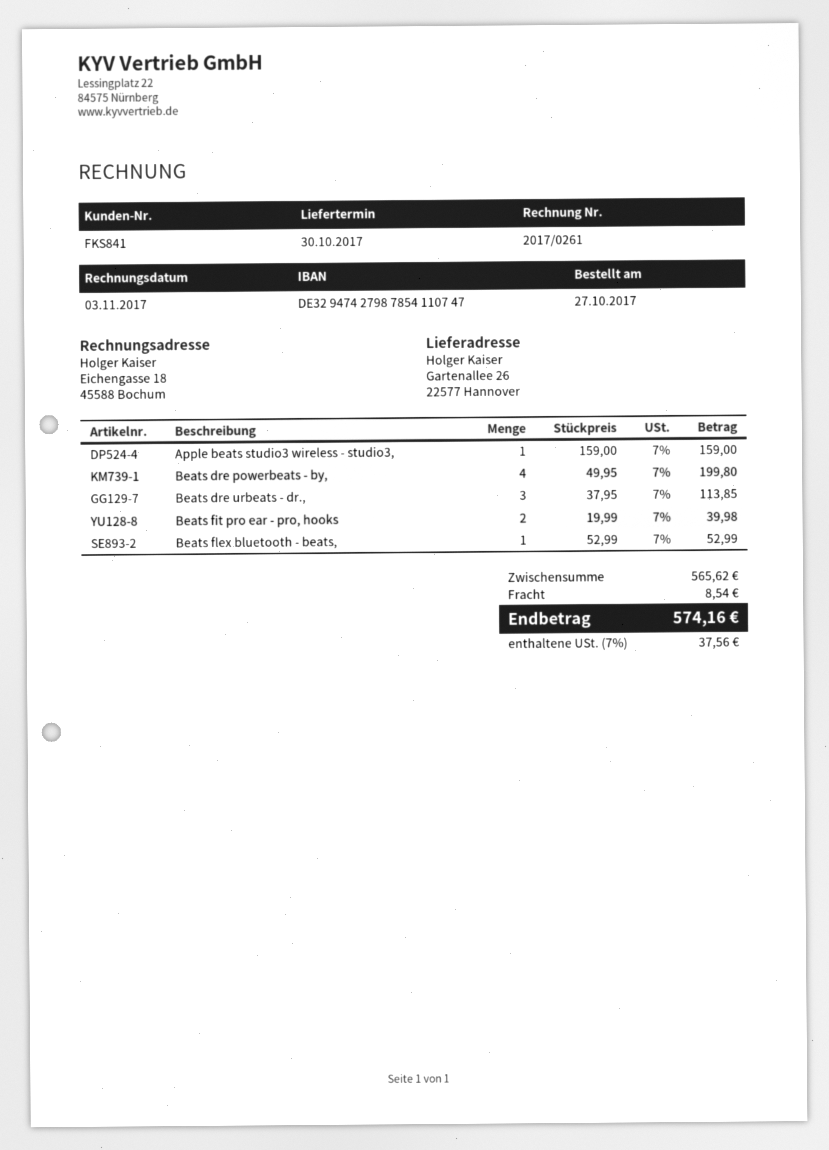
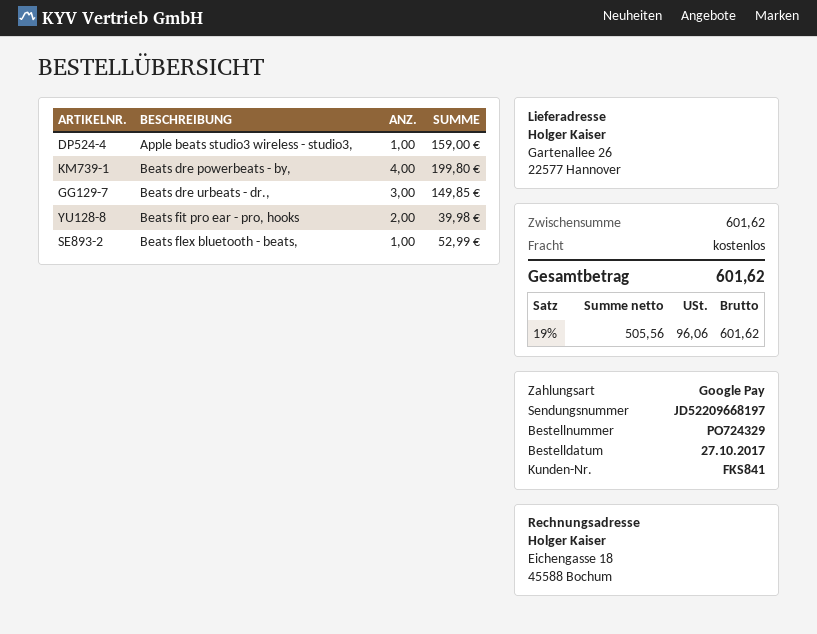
Beats dre urbeats - dr.,: 3 for 113.85 -> 3 for 149.85
subtotal: 565.62 -> 601.62
shipping: 8.54 -> 0.00
tax: 7% = 37.56 -> 19% = 96.06
total: 574.16 -> 601.62

